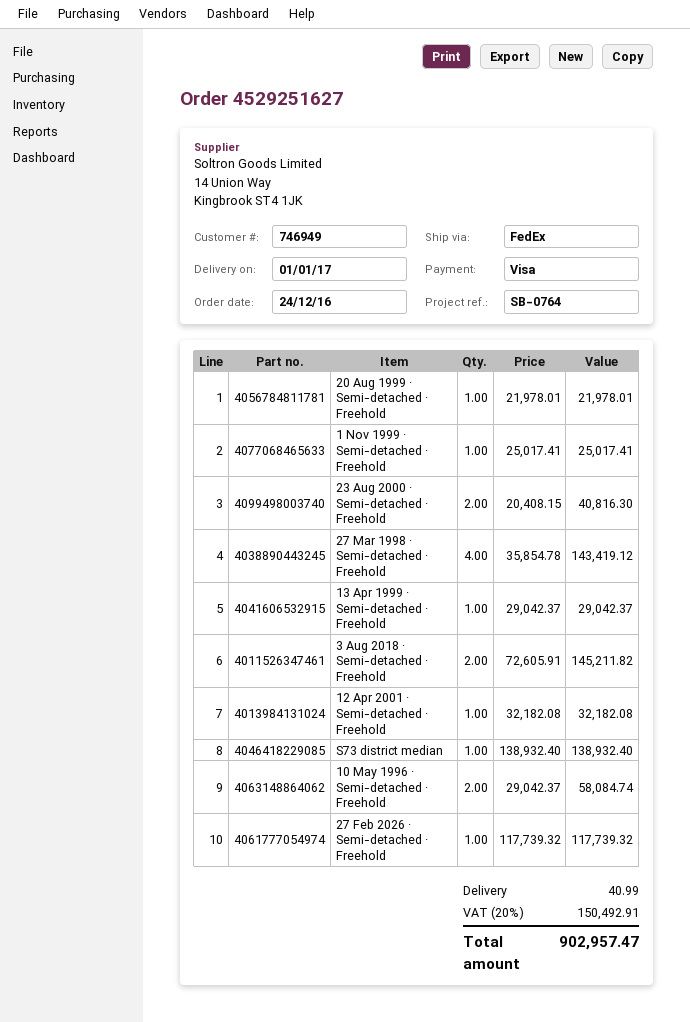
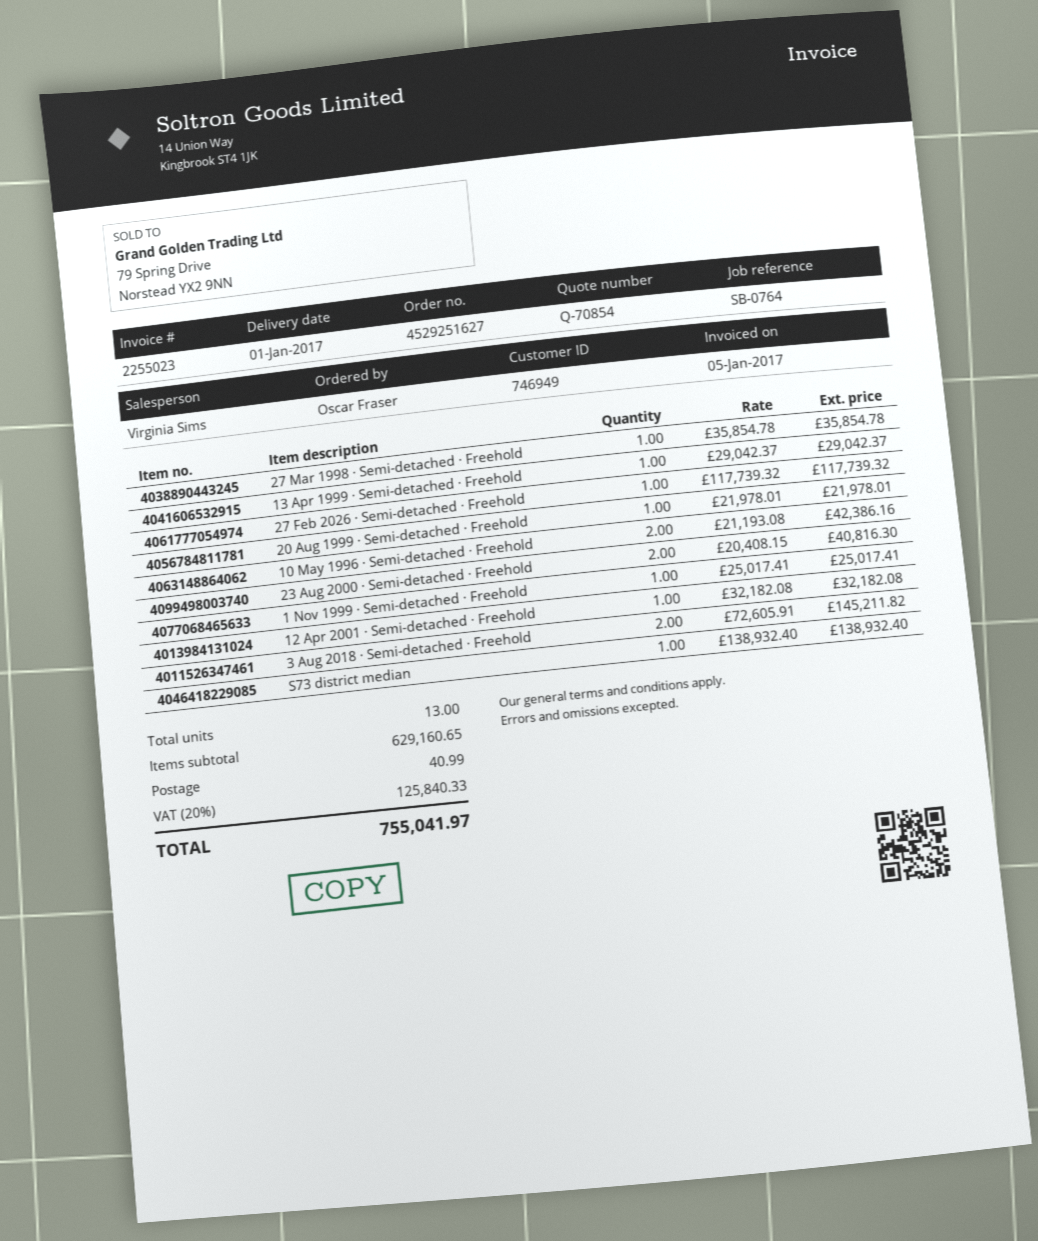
27 Mar 1998 · Semi-detached · Freehold: 4 x 35854.78 = 143419.12 -> 1 x 35854.78 = 35854.78
10 May 1996 · Semi-detached · Freehold: 2 x 29042.37 = 58084.74 -> 2 x 21193.08 = 42386.16
tax: 20% = 150492.91 -> 20% = 125840.33
total: 902957.47 -> 755041.97

